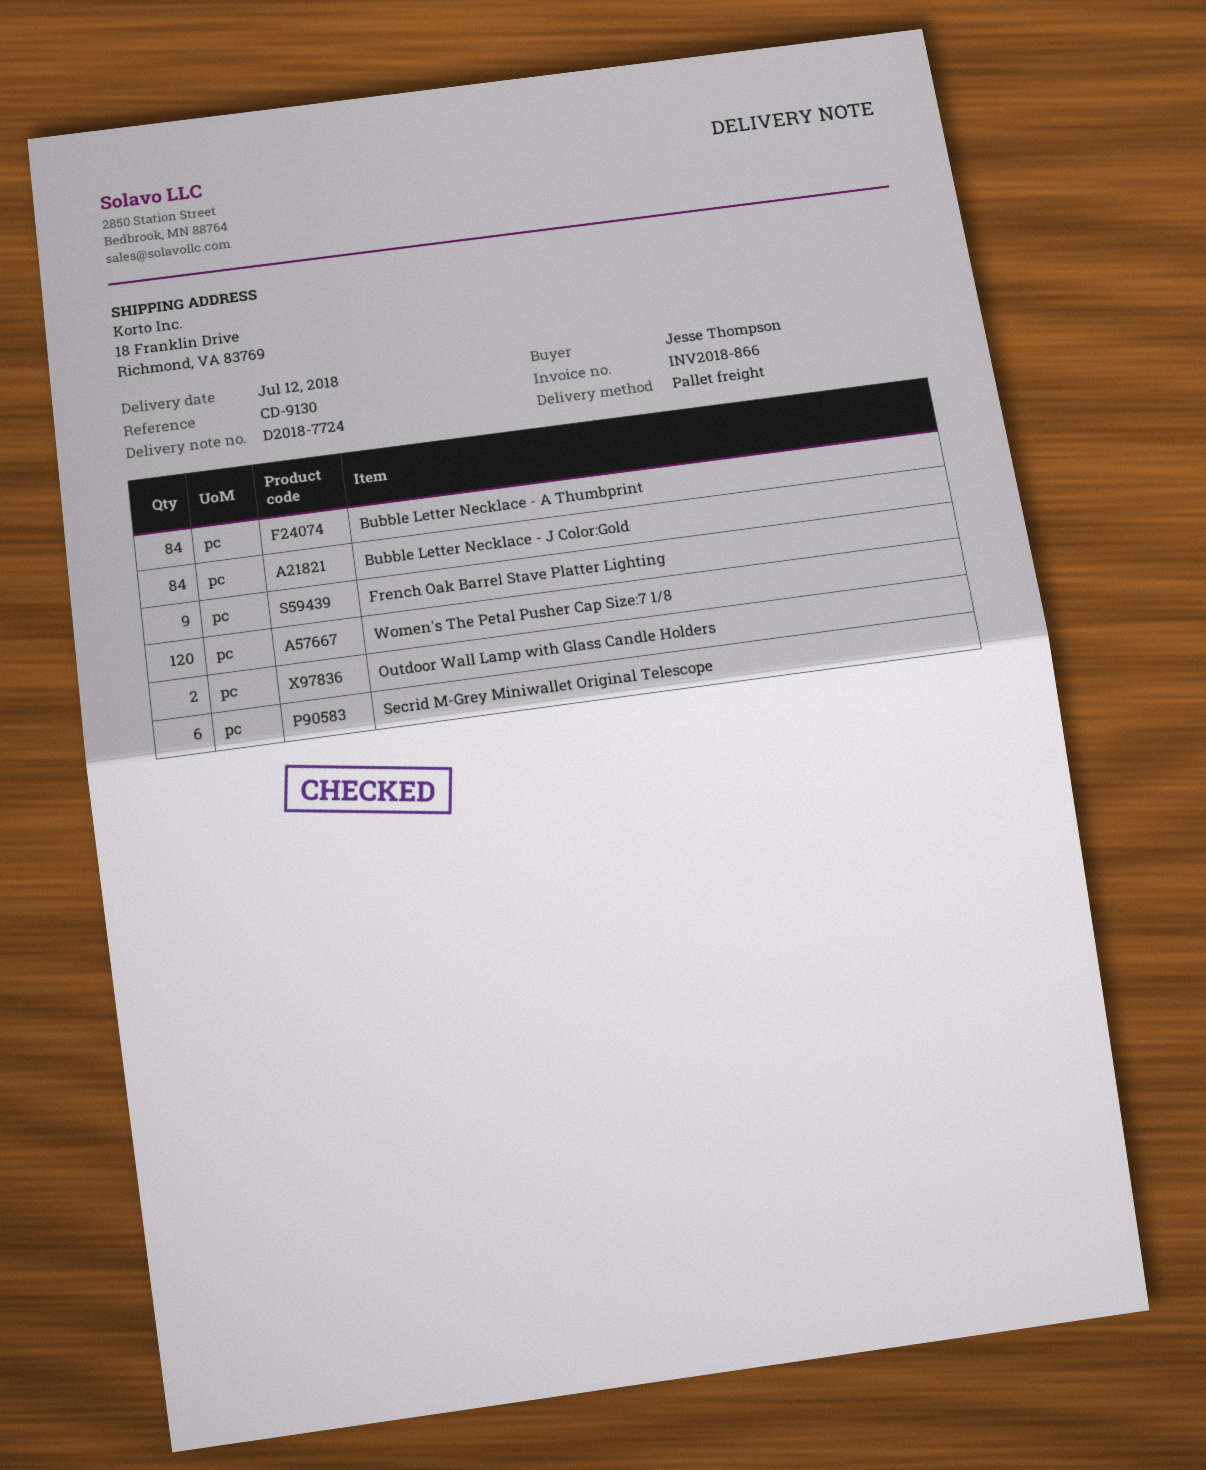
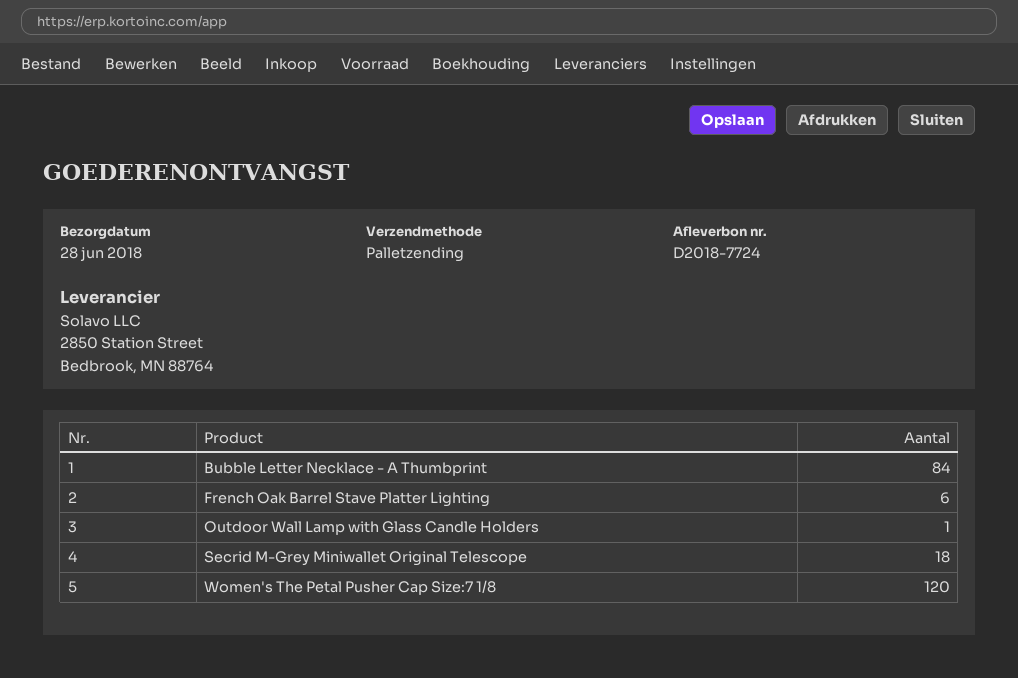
delivery date: 2018-07-12 -> 2018-06-28
Bubble Letter Necklace - J Color:Gold: 84 -> none
French Oak Barrel Stave Platter Lighting: 9 -> 6
Outdoor Wall Lamp with Glass Candle Holders: 2 -> 1
Secrid M-Grey Miniwallet Original Telescope: 6 -> 18

